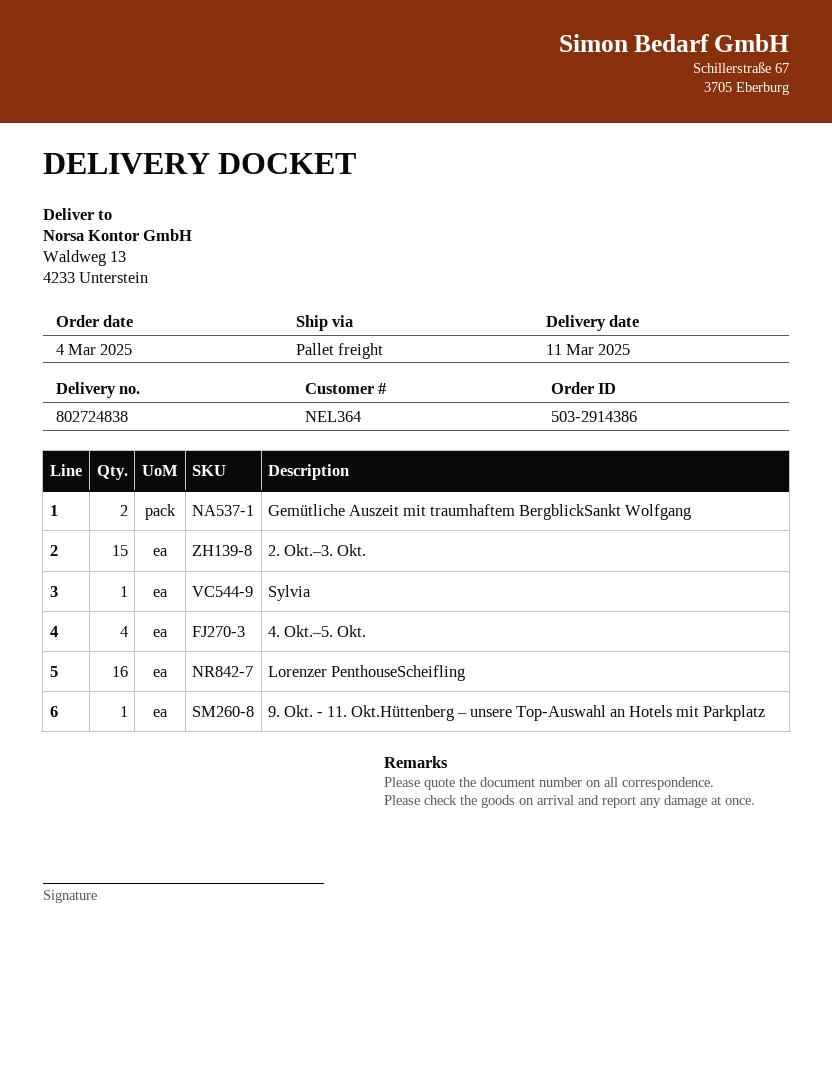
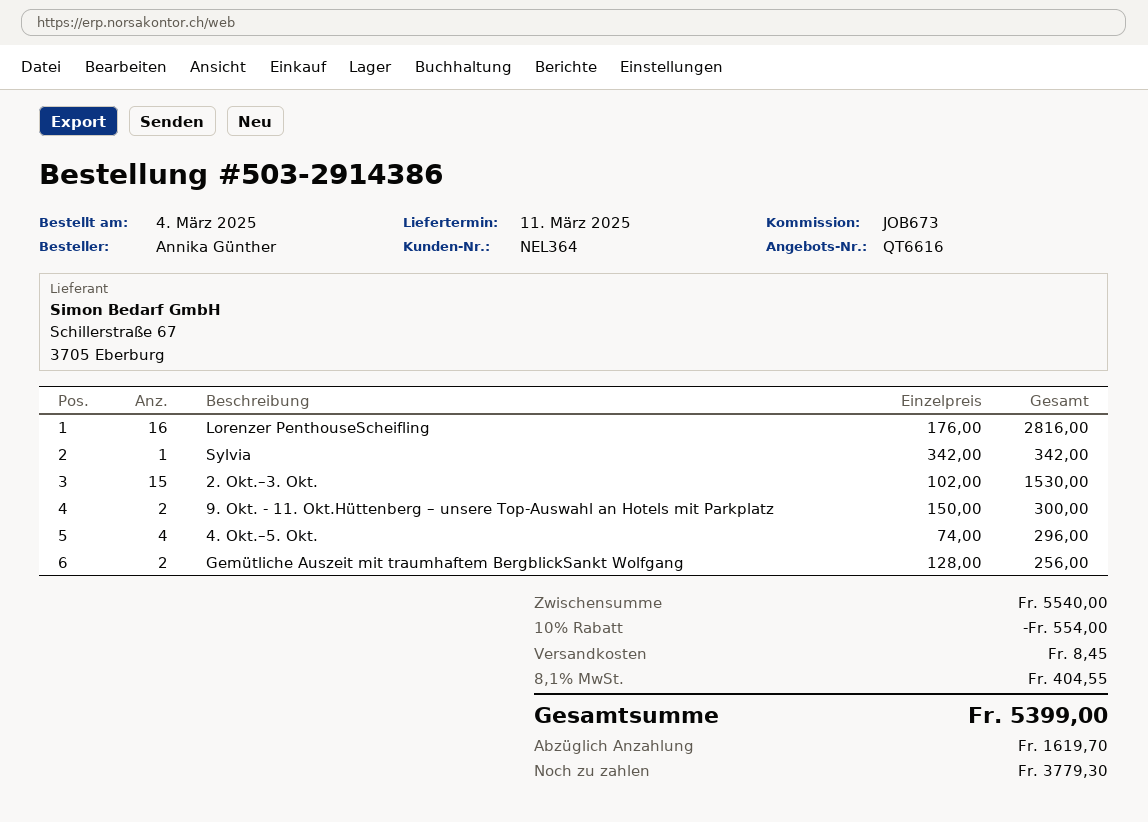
9. Okt. - 11. Okt.Hüttenberg – unsere Top-Auswahl an Hotels mit Parkplatz: 1 -> 2

